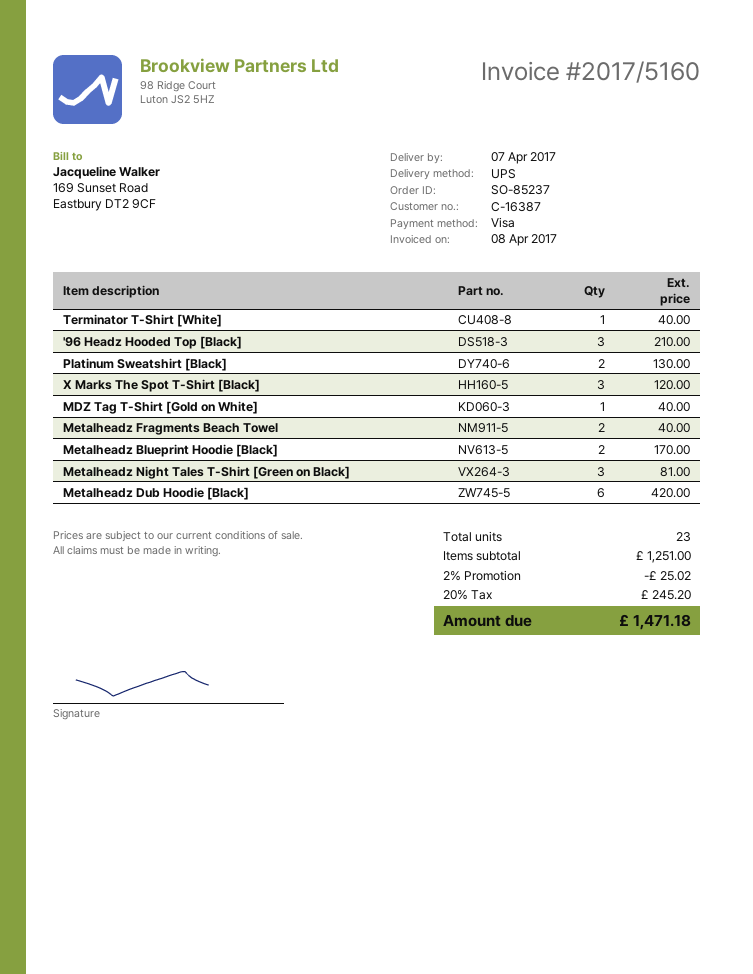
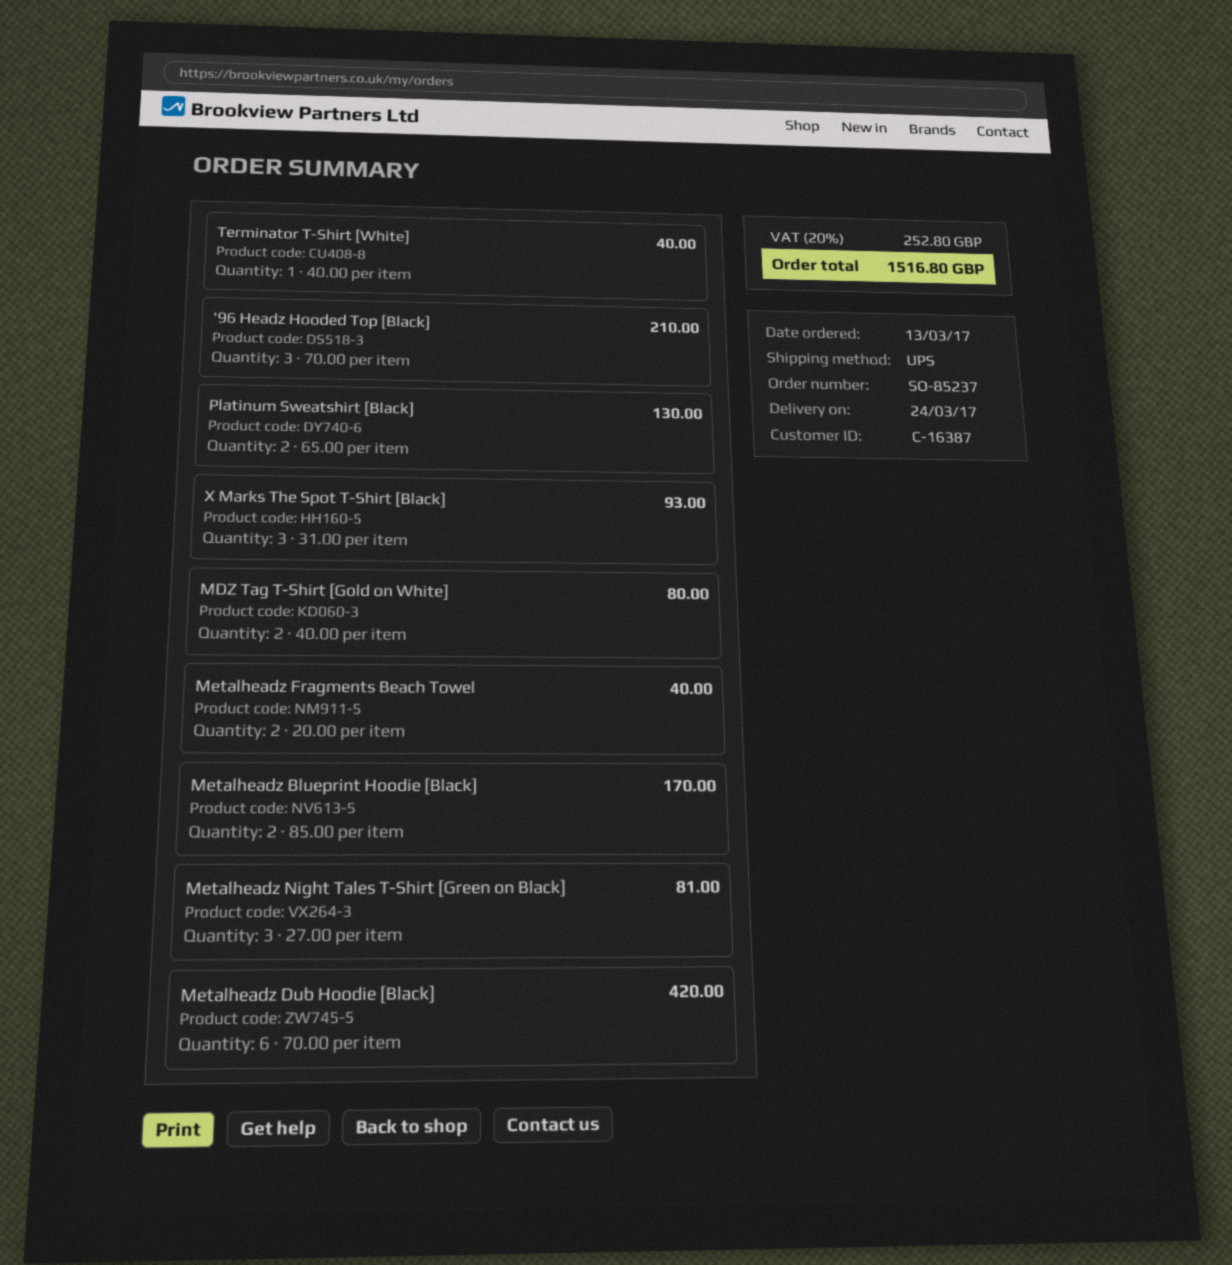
delivery date: 2017-04-07 -> 2017-03-24
X Marks The Spot T-Shirt [Black]: 3 for 120.00 -> 3 for 93.00
MDZ Tag T-Shirt [Gold on White]: 1 for 40.00 -> 2 for 80.00
discount: 2% = 25.02 -> none
tax: 20% = 245.20 -> 20% = 252.80
total: 1471.18 -> 1516.80

